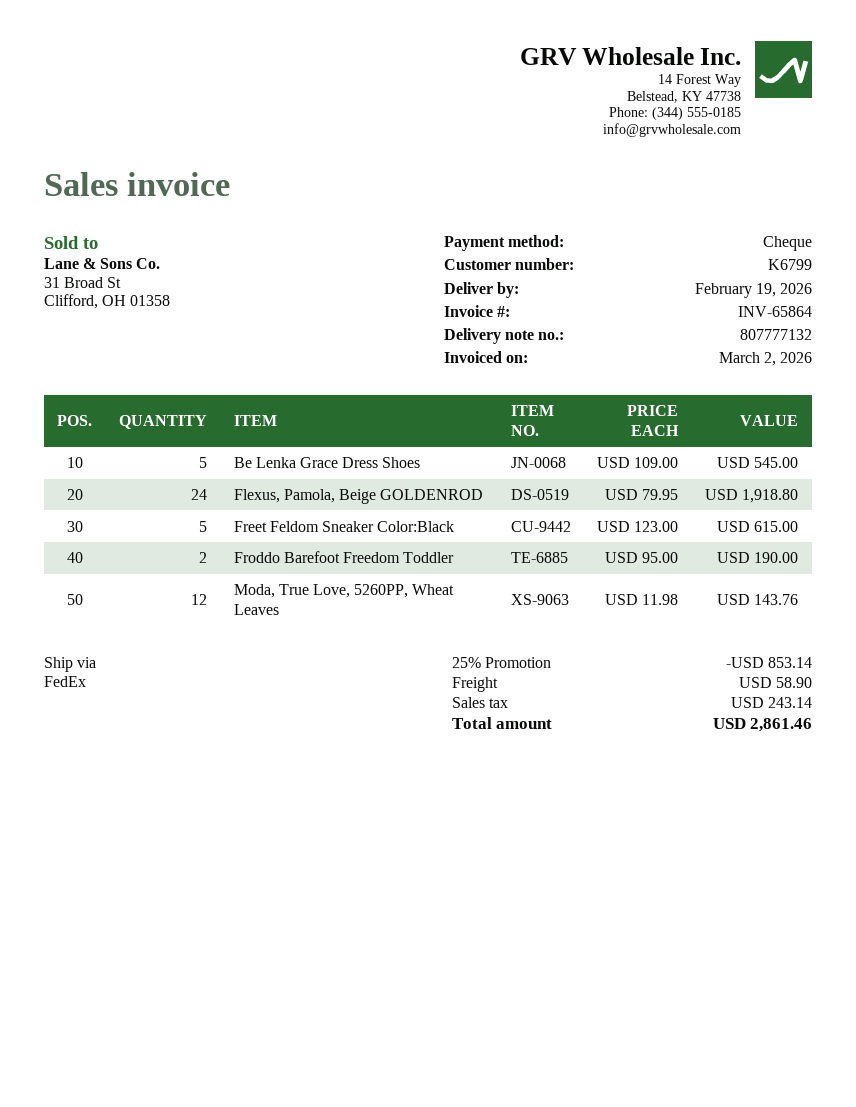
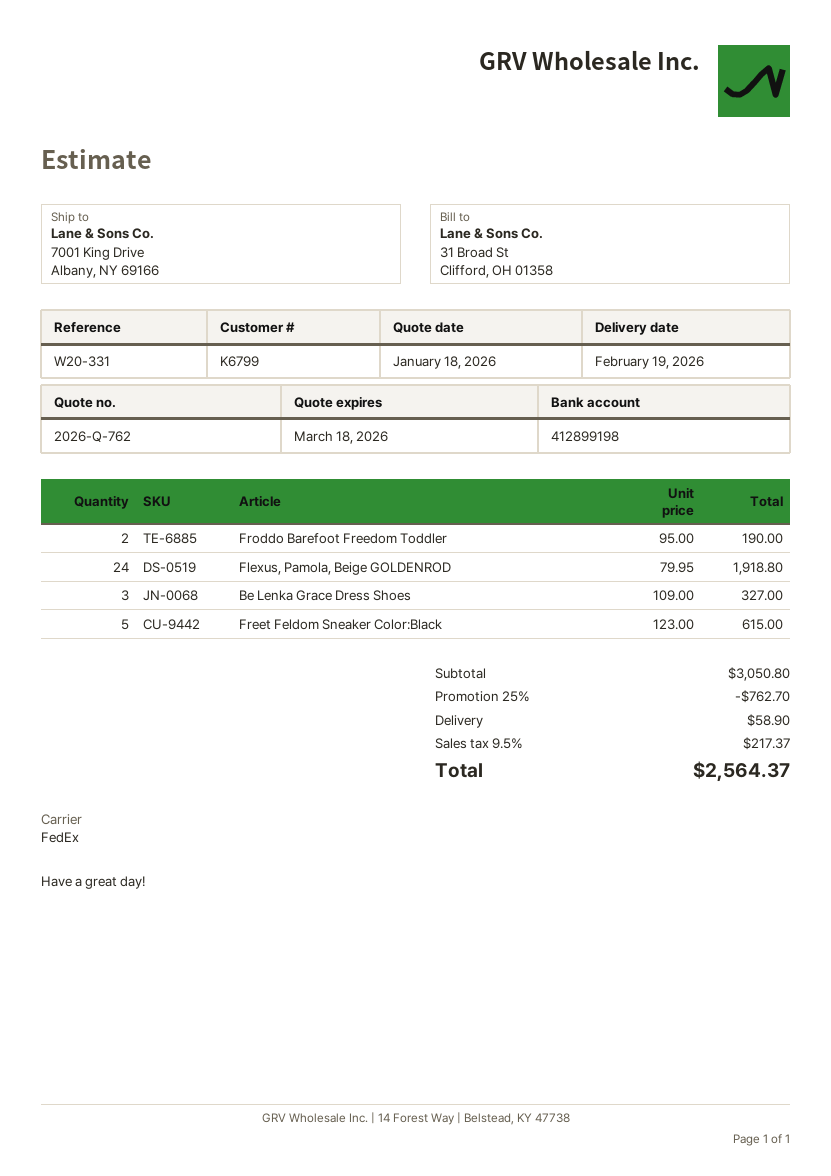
Be Lenka Grace Dress Shoes: 5 x 109.00 = 545.00 -> 3 x 109.00 = 327.00
Moda, True Love, 5260PP, Wheat Leaves: 12 x 11.98 = 143.76 -> none
discount: 25% = 853.14 -> 25% = 762.70
tax: 243.14 -> 217.37
total: 2861.46 -> 2564.37

